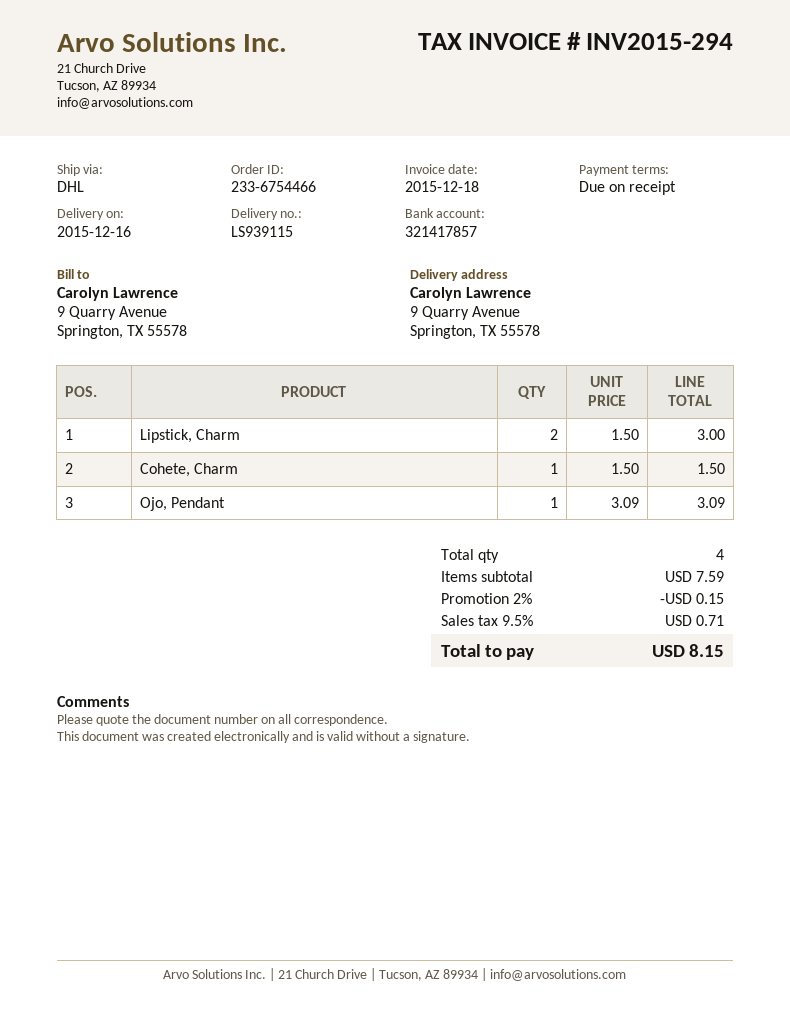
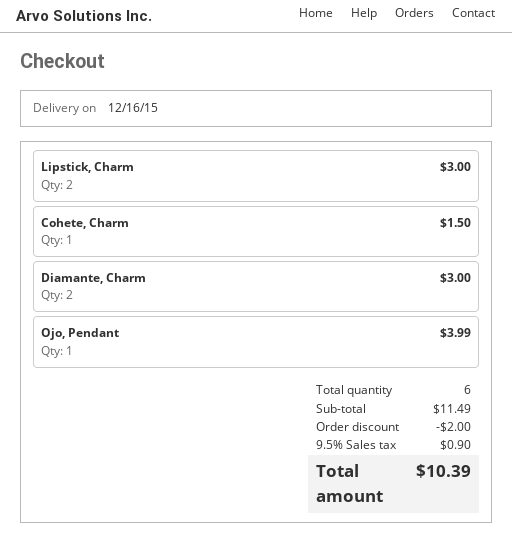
Ojo, Pendant: 1 for 3.09 -> 1 for 3.99
Diamante, Charm: none -> 2 for 3.00
total quantity: 4 -> 6
subtotal: 7.59 -> 11.49
discount: 0.15 -> 2.00
tax: 9.5% = 0.71 -> 9.5% = 0.90
total: 8.15 -> 10.39

